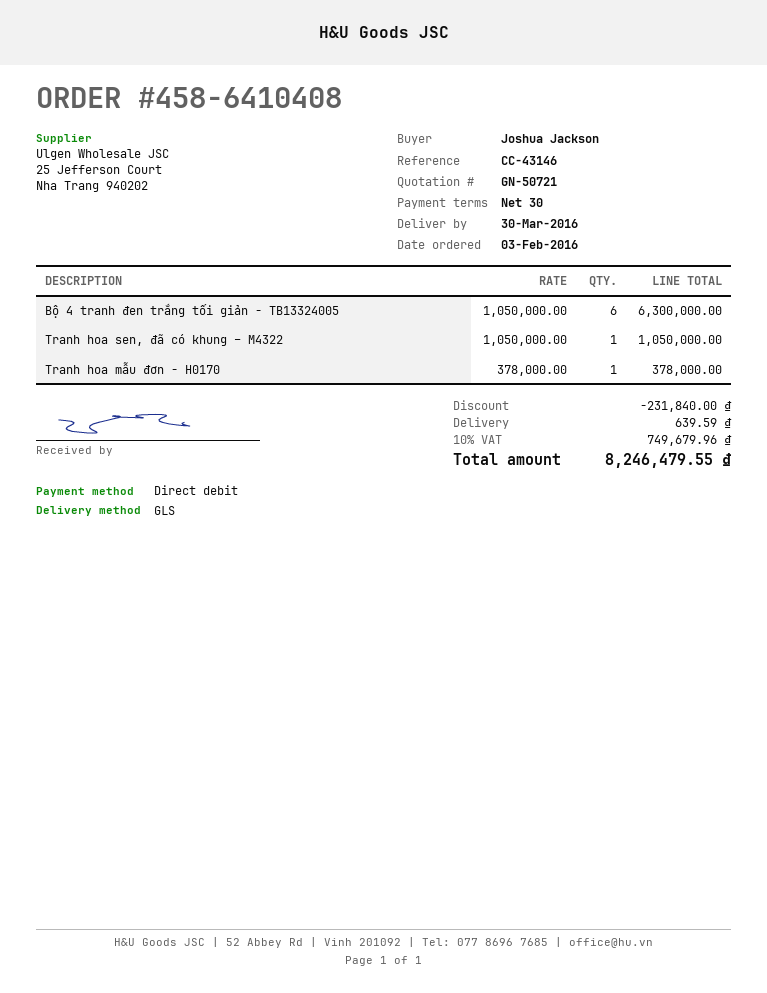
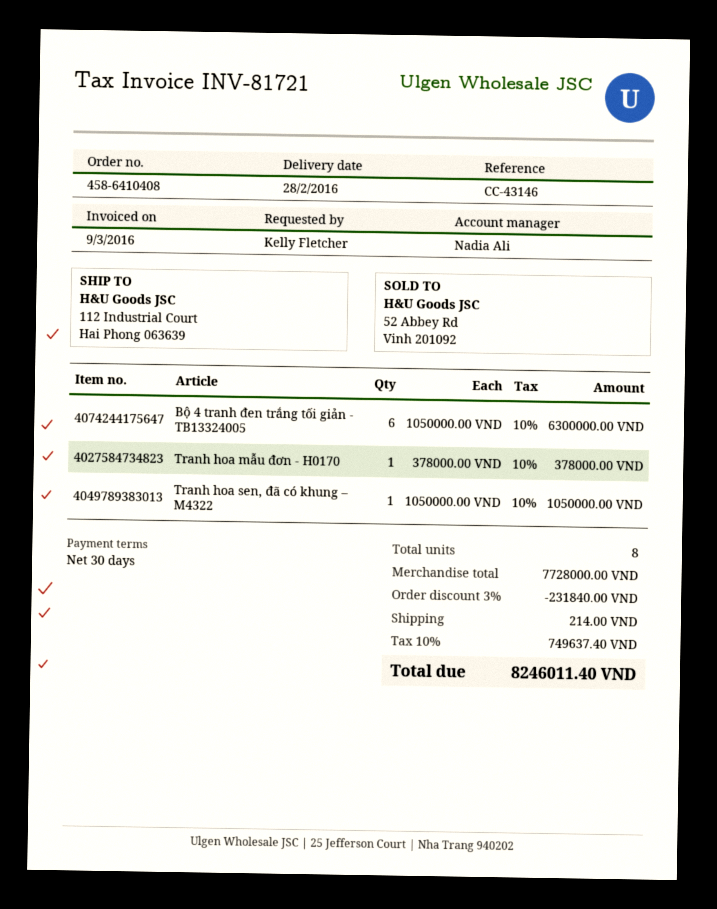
delivery date: 2016-03-30 -> 2016-02-28
ordered by: Joshua Jackson -> Kelly Fletcher
shipping: 639.59 -> 214.00
tax: 10% = 749679.96 -> 10% = 749637.40
total: 8246479.55 -> 8246011.40

